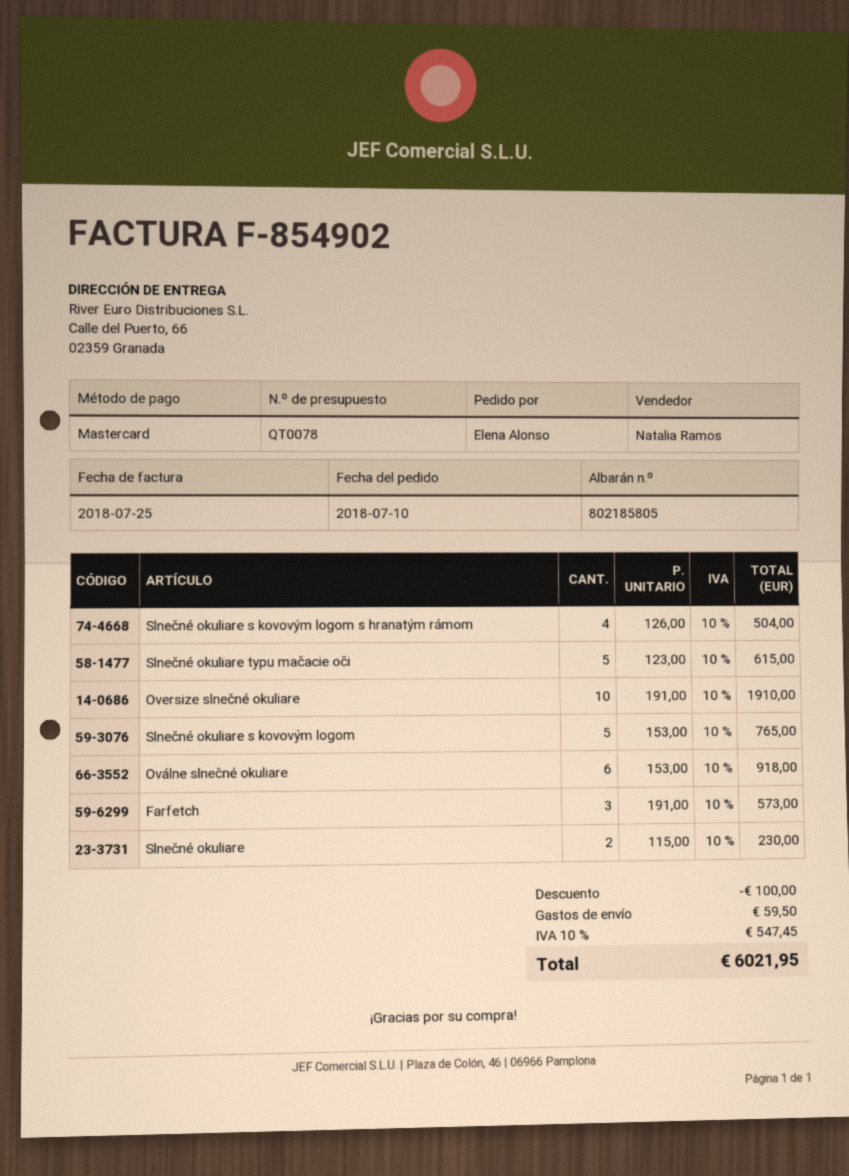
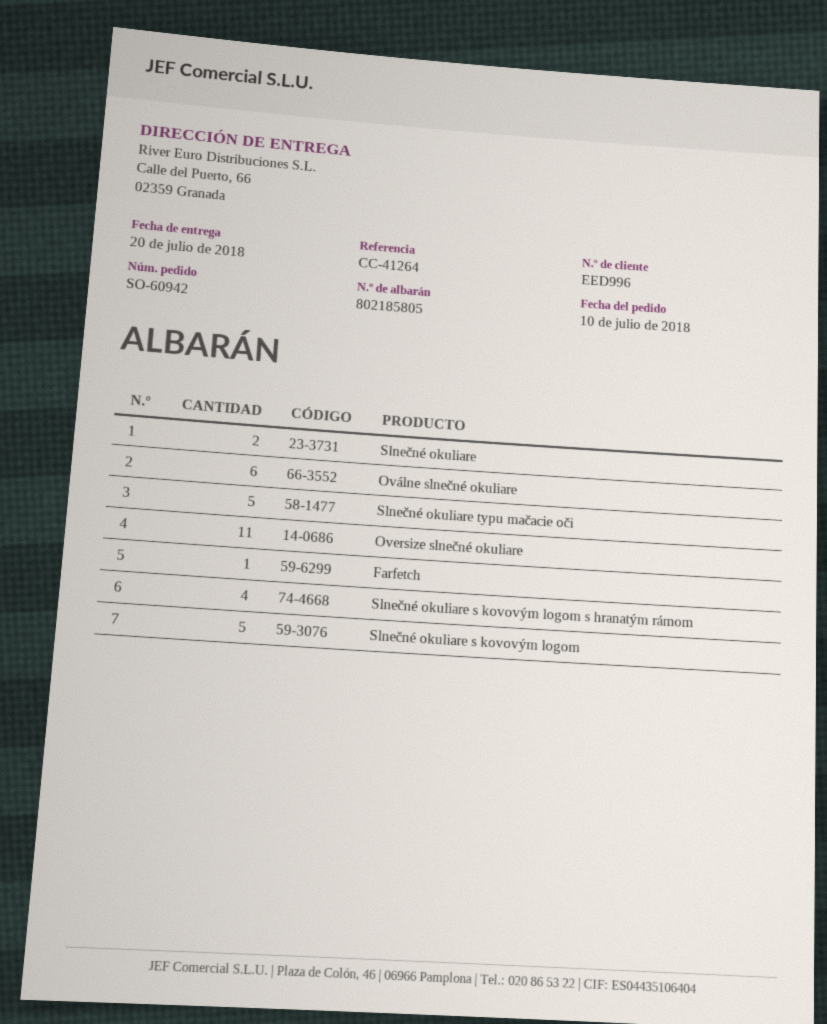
Oversize slnečné okuliare: 10 -> 11
Farfetch: 3 -> 1

